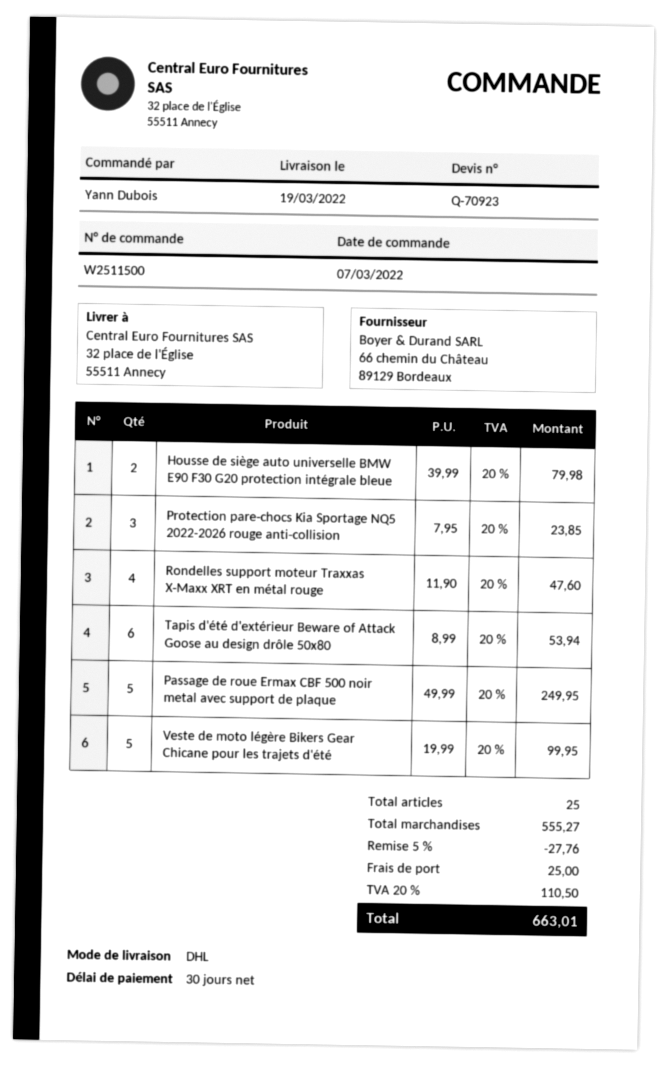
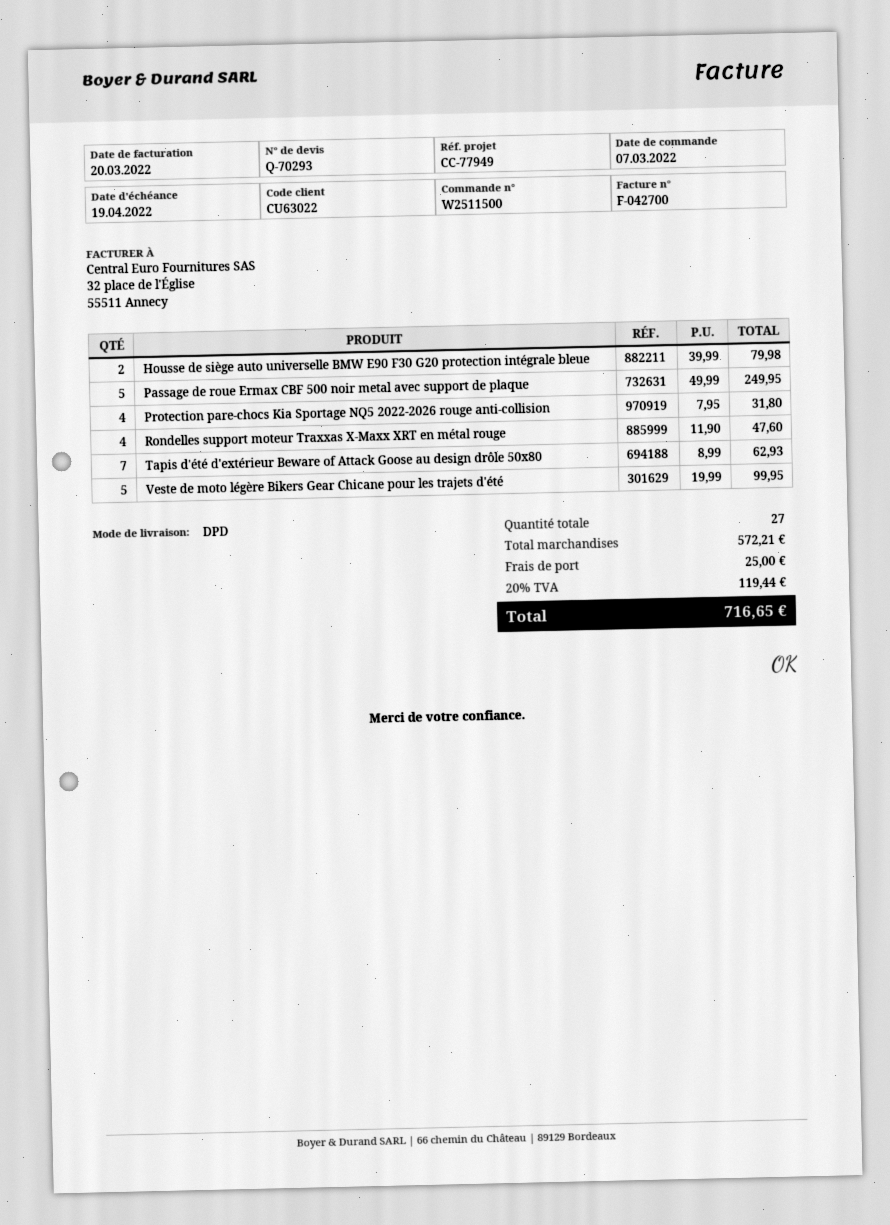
quote number: Q-70923 -> Q-70293
shipping method: DHL -> DPD
Protection pare-chocs Kia Sportage NQ5 2022-2026 rouge anti-collision: 3 x 7.95 = 23.85 -> 4 x 7.95 = 31.80
Tapis d'été d'extérieur Beware of Attack Goose au design drôle 50x80: 6 x 8.99 = 53.94 -> 7 x 8.99 = 62.93
total quantity: 25 -> 27
subtotal: 555.27 -> 572.21
discount: 5% = 27.76 -> none
tax: 20% = 110.50 -> 20% = 119.44
total: 663.01 -> 716.65

